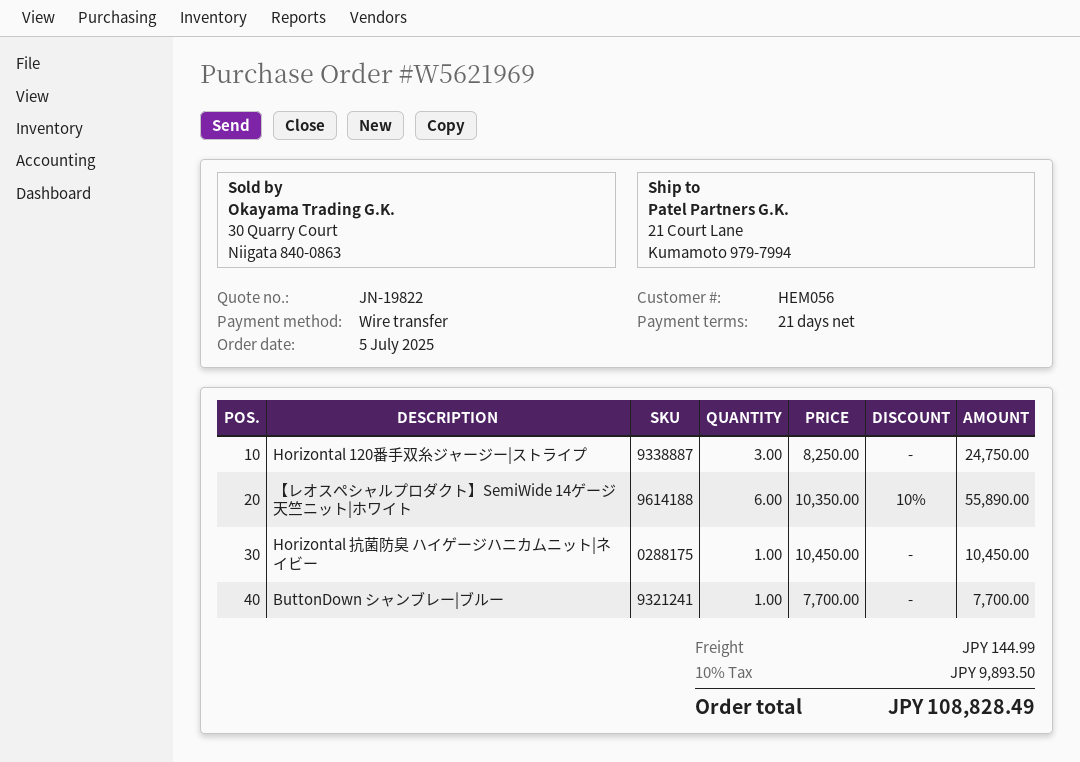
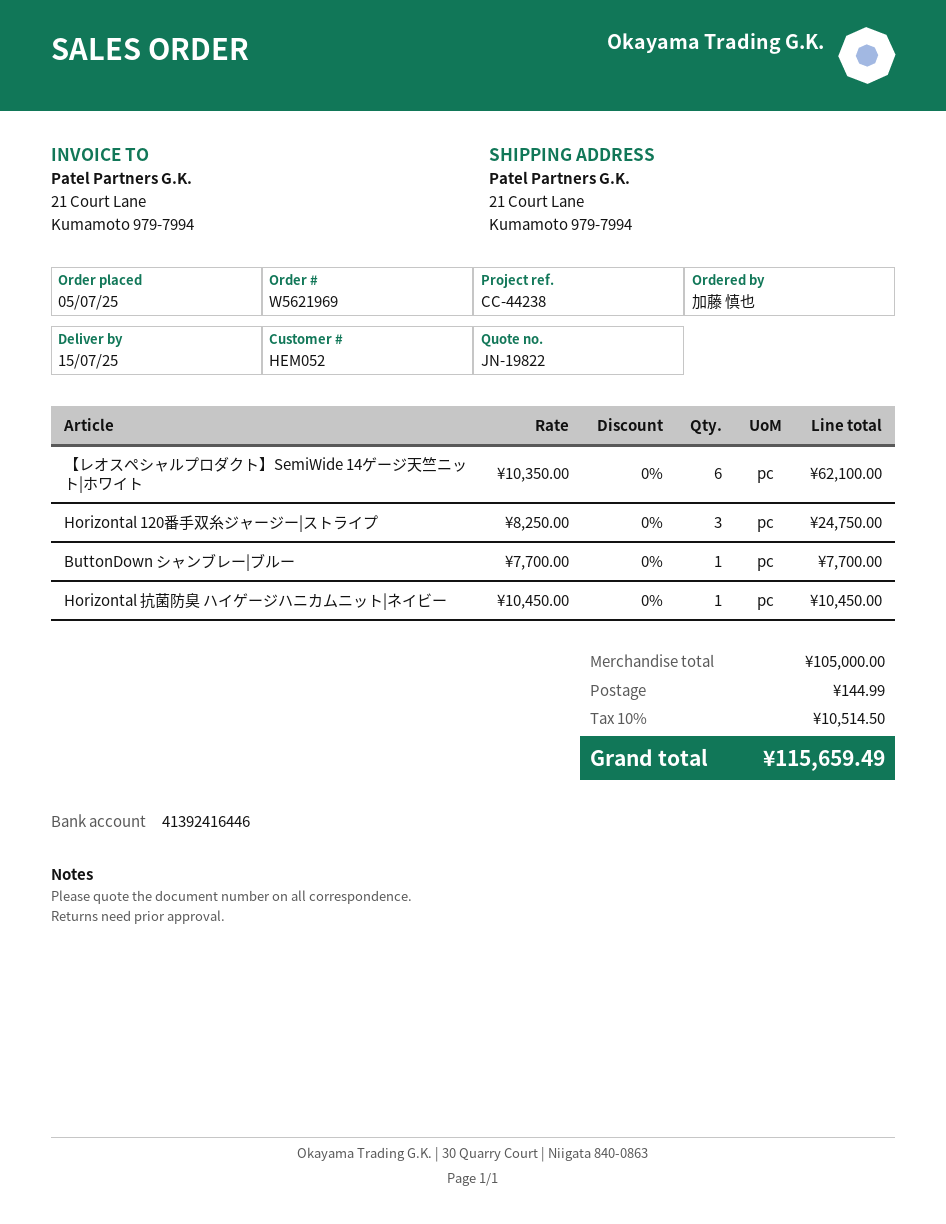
customer number: HEM056 -> HEM052
【レオスペシャルプロダクト】SemiWide 14ゲージ天竺ニット|ホワイト: 6 x 10350.00 - 10% = 55890.00 -> 6 x 10350.00 = 62100.00
tax: 10% = 9893.50 -> 10% = 10514.50
total: 108828.49 -> 115659.49

